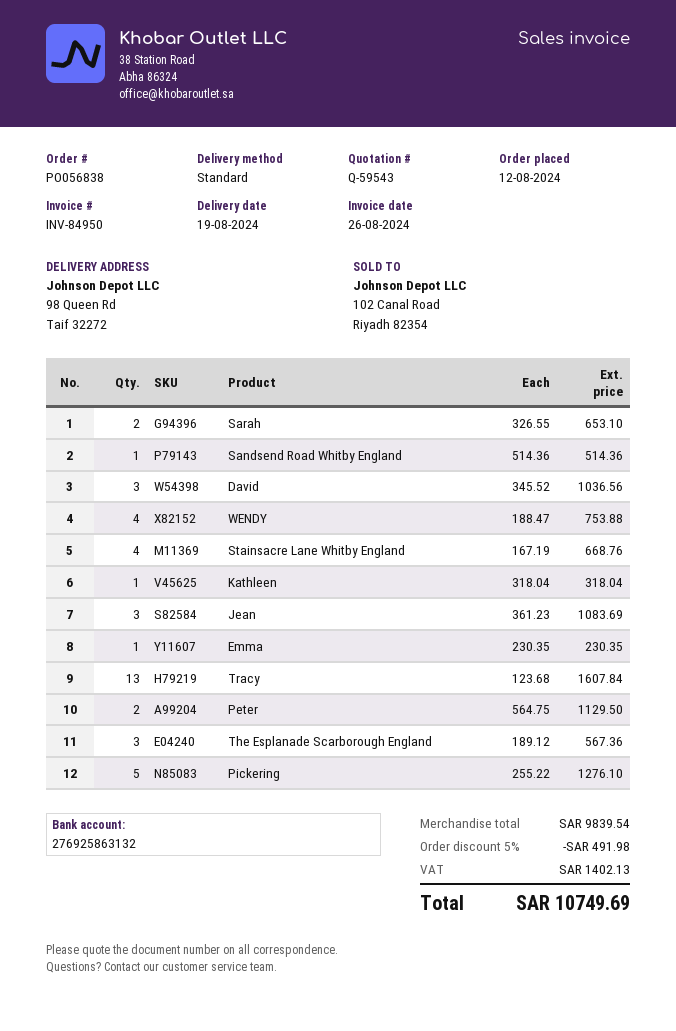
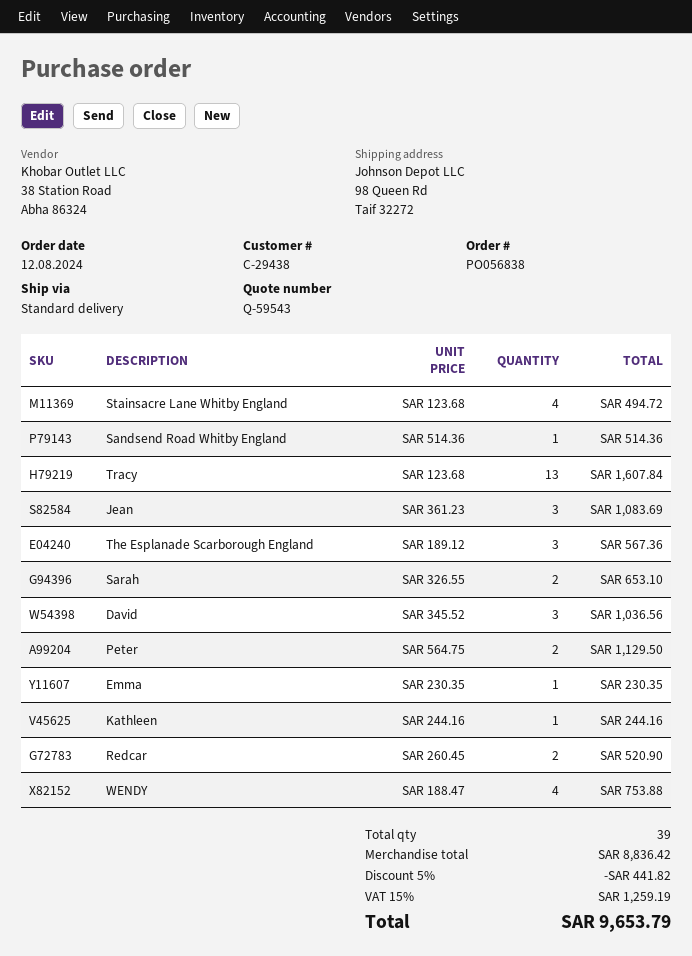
Stainsacre Lane Whitby England: 4 x 167.19 = 668.76 -> 4 x 123.68 = 494.72
Kathleen: 1 x 318.04 = 318.04 -> 1 x 244.16 = 244.16
Pickering: 5 x 255.22 = 1276.10 -> none
Redcar: none -> 2 x 260.45 = 520.90
subtotal: 9839.54 -> 8836.42
discount: 5% = 491.98 -> 5% = 441.82
tax: 1402.13 -> 1259.19
total: 10749.69 -> 9653.79

